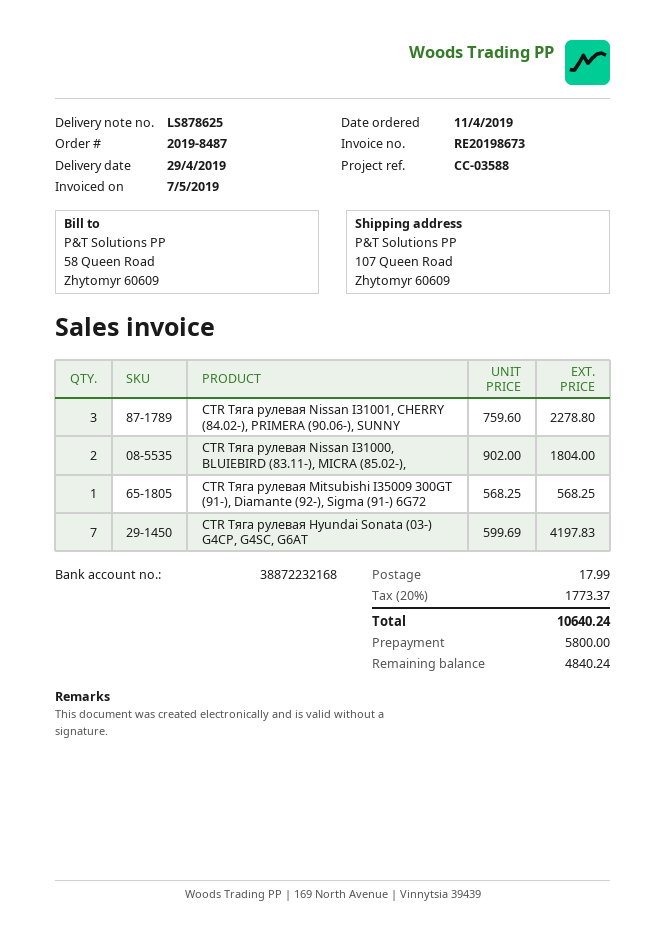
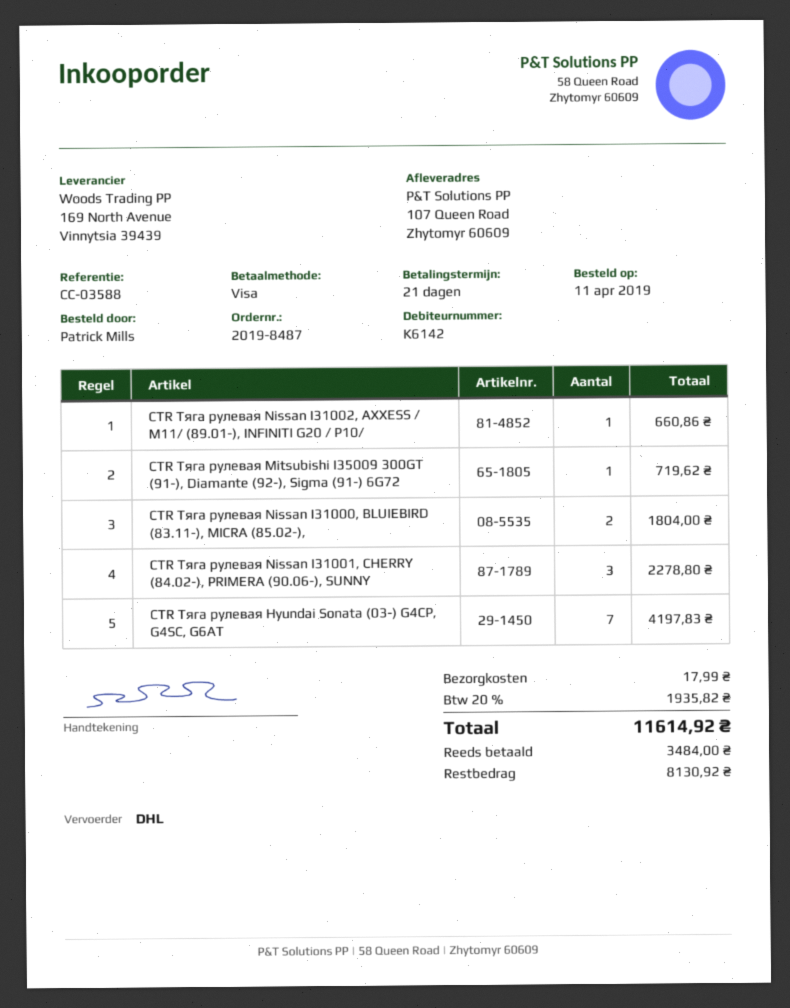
CTR Тяга рулевая Mitsubishi I35009 300GT (91-), Diamante (92-), Sigma (91-) 6G72: 1 for 568.25 -> 1 for 719.62
CTR Тяга рулевая Nissan I31002, AXXESS / M11/ (89.01-), INFINITI G20 / P10/: none -> 1 for 660.86
tax: 20% = 1773.37 -> 20% = 1935.82
total: 10640.24 -> 11614.92
deposit: 5800.00 -> 3484.00
balance: 4840.24 -> 8130.92

